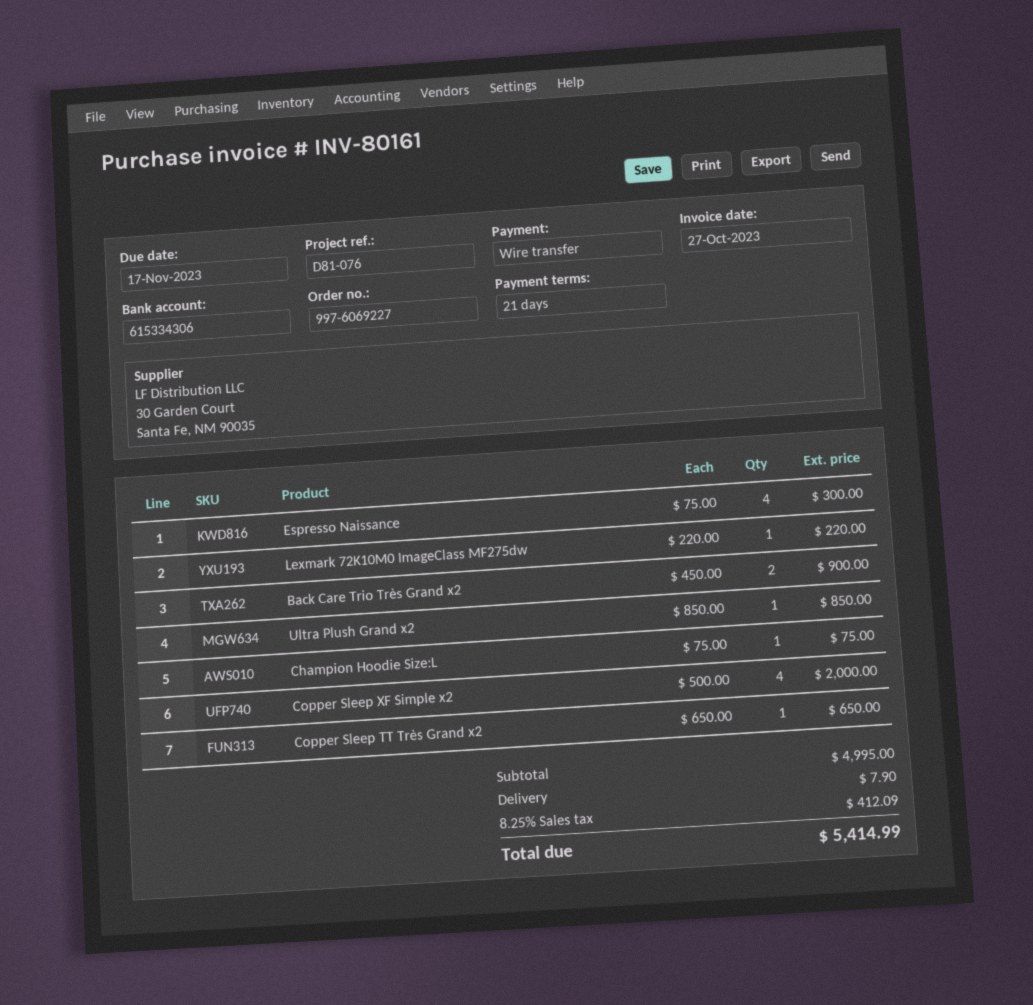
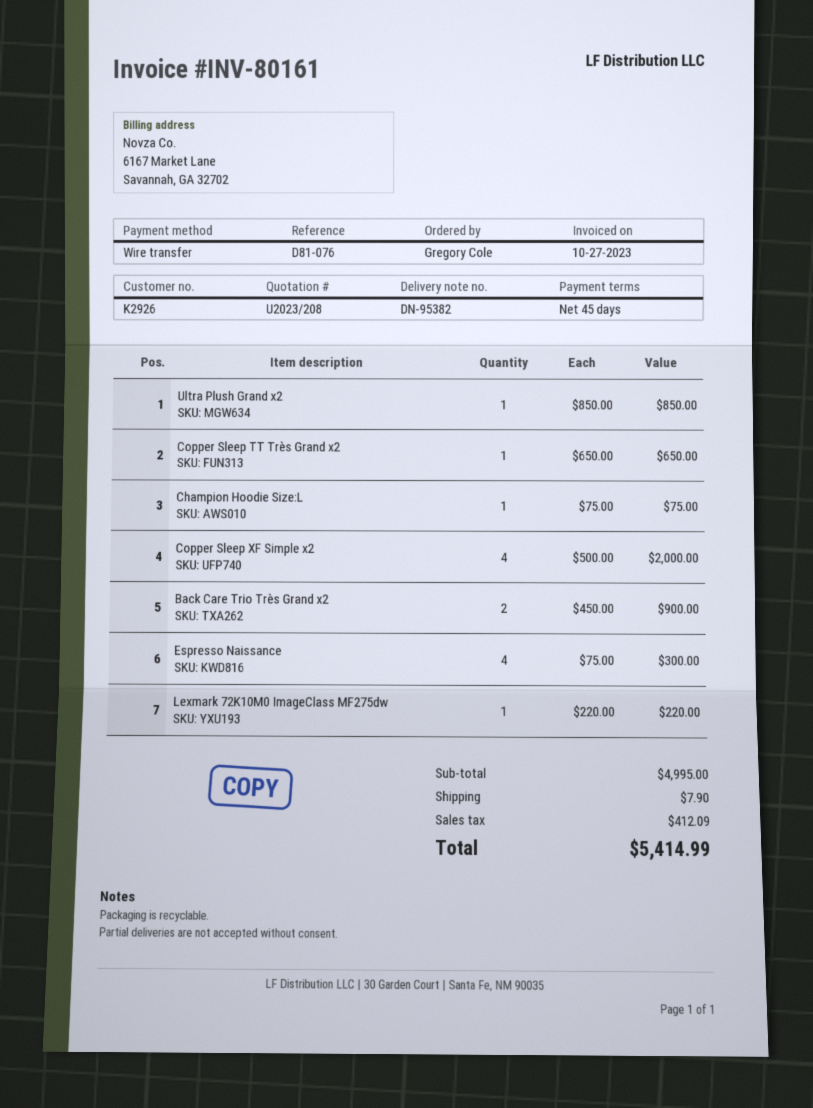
payment terms: 21 days -> 45 days

